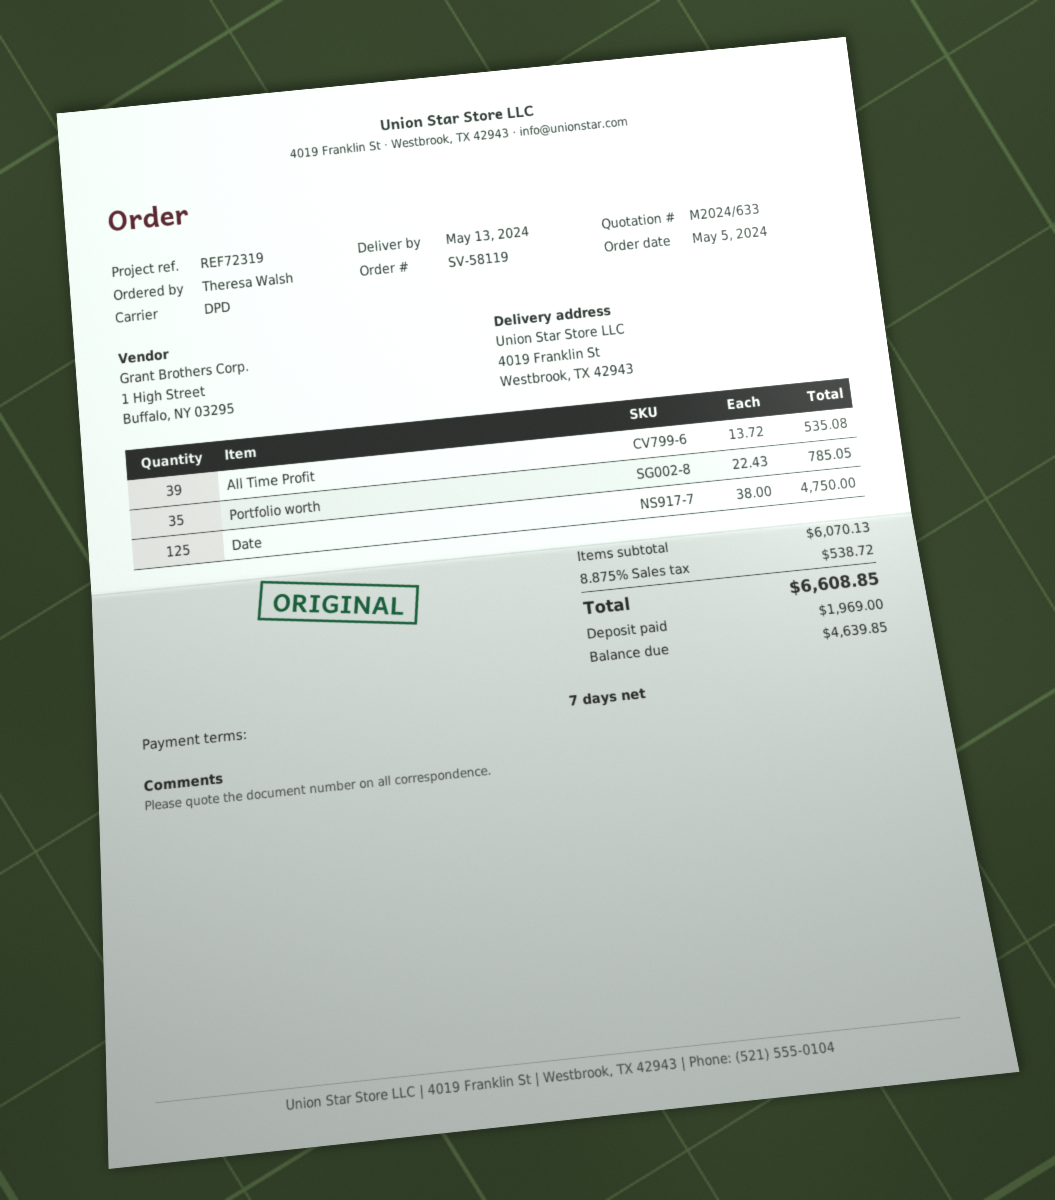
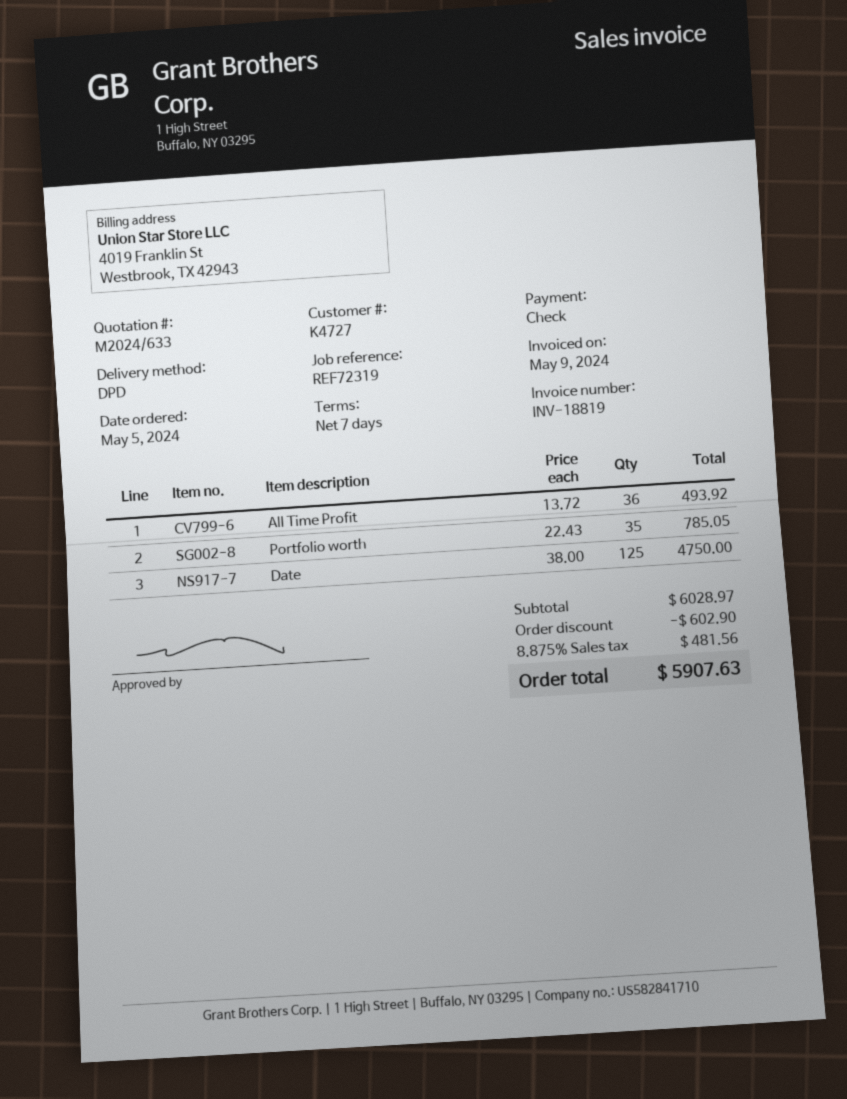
All Time Profit: 39 x 13.72 = 535.08 -> 36 x 13.72 = 493.92
subtotal: 6070.13 -> 6028.97
discount: none -> 602.90
tax: 8.875% = 538.72 -> 8.875% = 481.56
total: 6608.85 -> 5907.63

